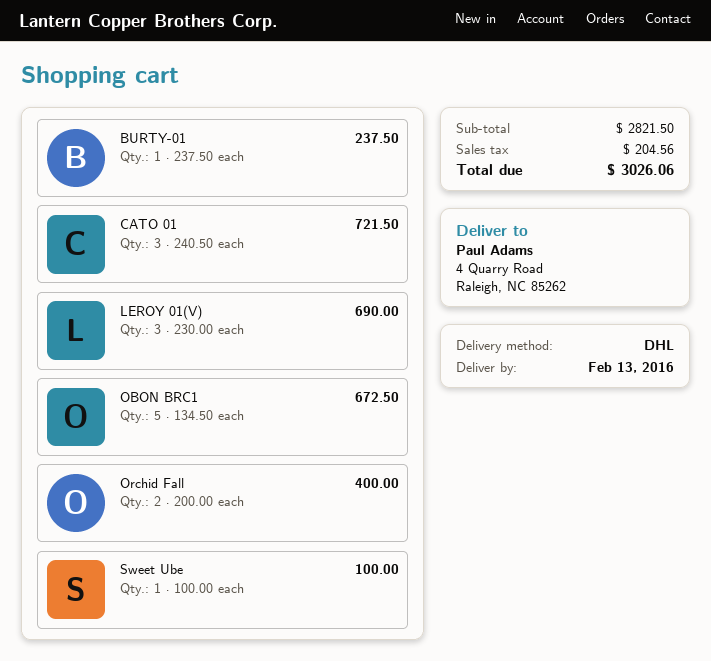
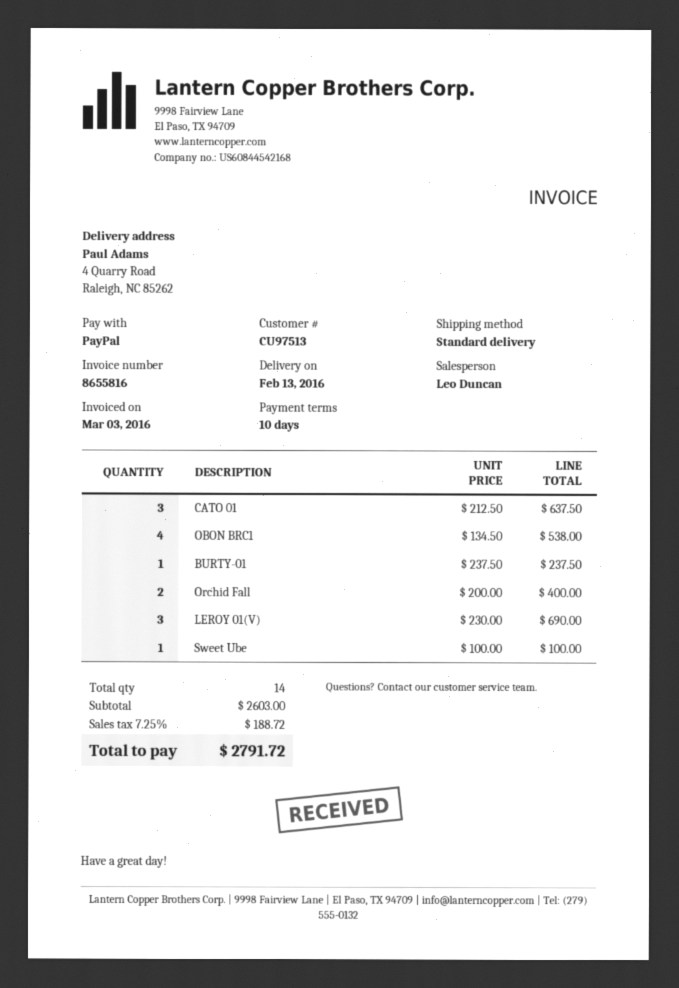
shipping method: DHL -> standard
CATO 01: 3 x 240.50 = 721.50 -> 3 x 212.50 = 637.50
OBON BRC1: 5 x 134.50 = 672.50 -> 4 x 134.50 = 538.00
subtotal: 2821.50 -> 2603.00
tax: 204.56 -> 188.72
total: 3026.06 -> 2791.72

